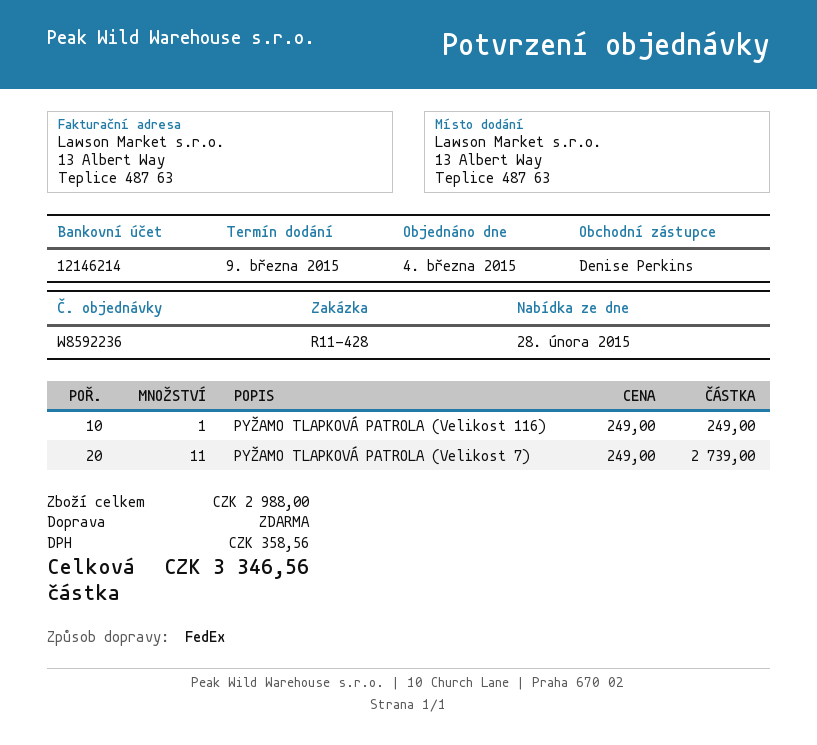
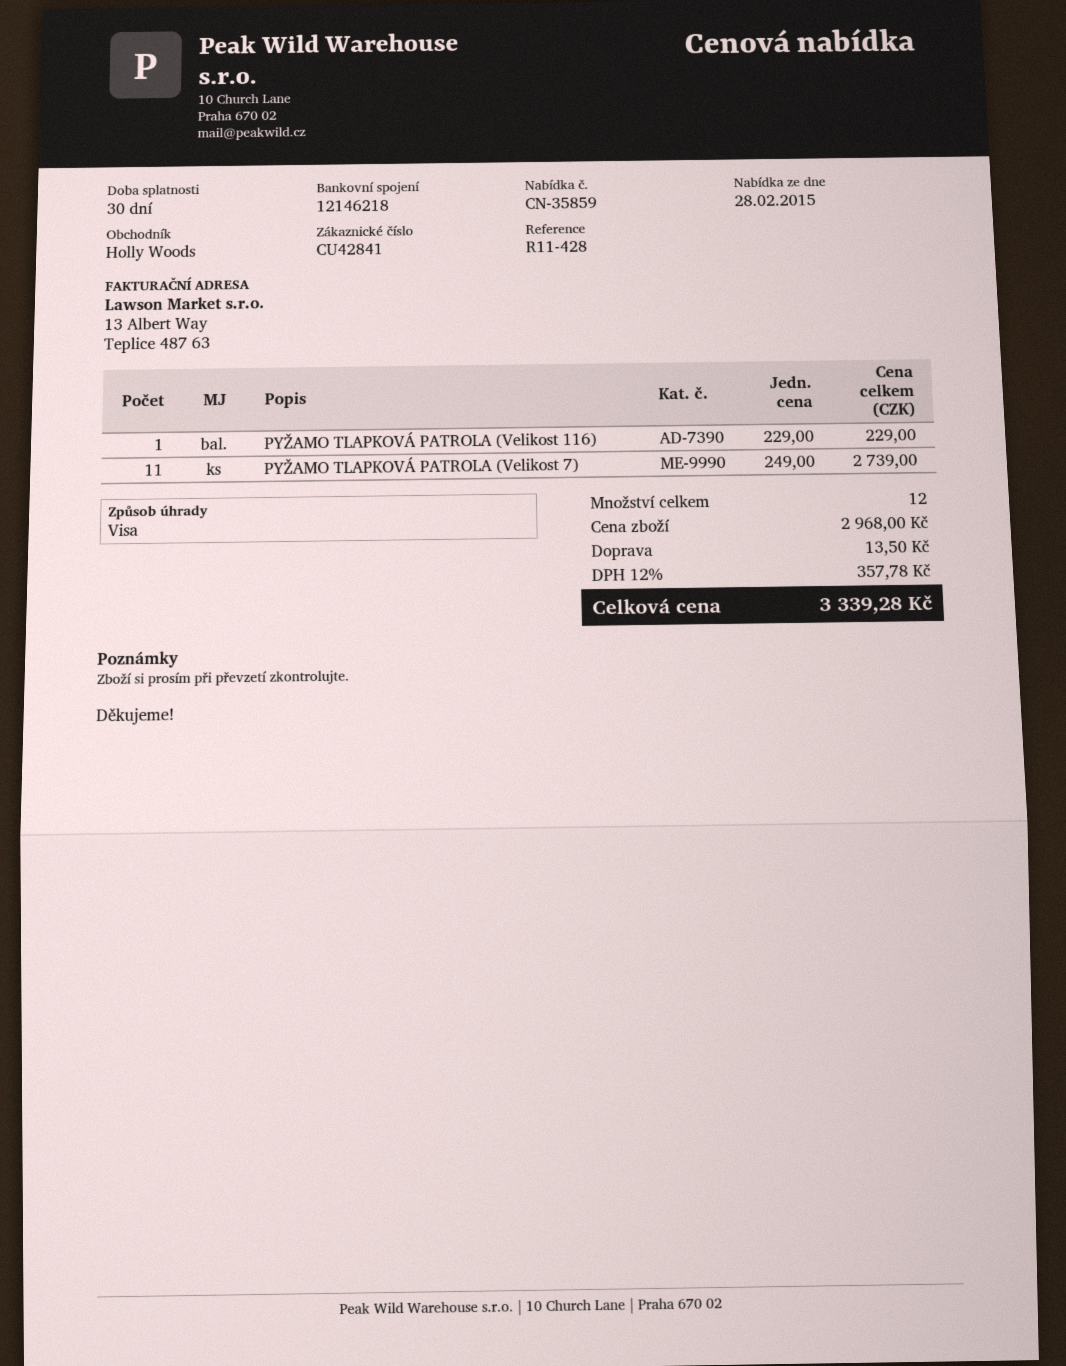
sales rep: Denise Perkins -> Holly Woods
bank account: 12146214 -> 12146218
PYŽAMO TLAPKOVÁ PATROLA (Velikost 116): 1 x 249.00 = 249.00 -> 1 x 229.00 = 229.00
subtotal: 2988.00 -> 2968.00
shipping: 0.00 -> 13.50
tax: 358.56 -> 357.78
total: 3346.56 -> 3339.28

